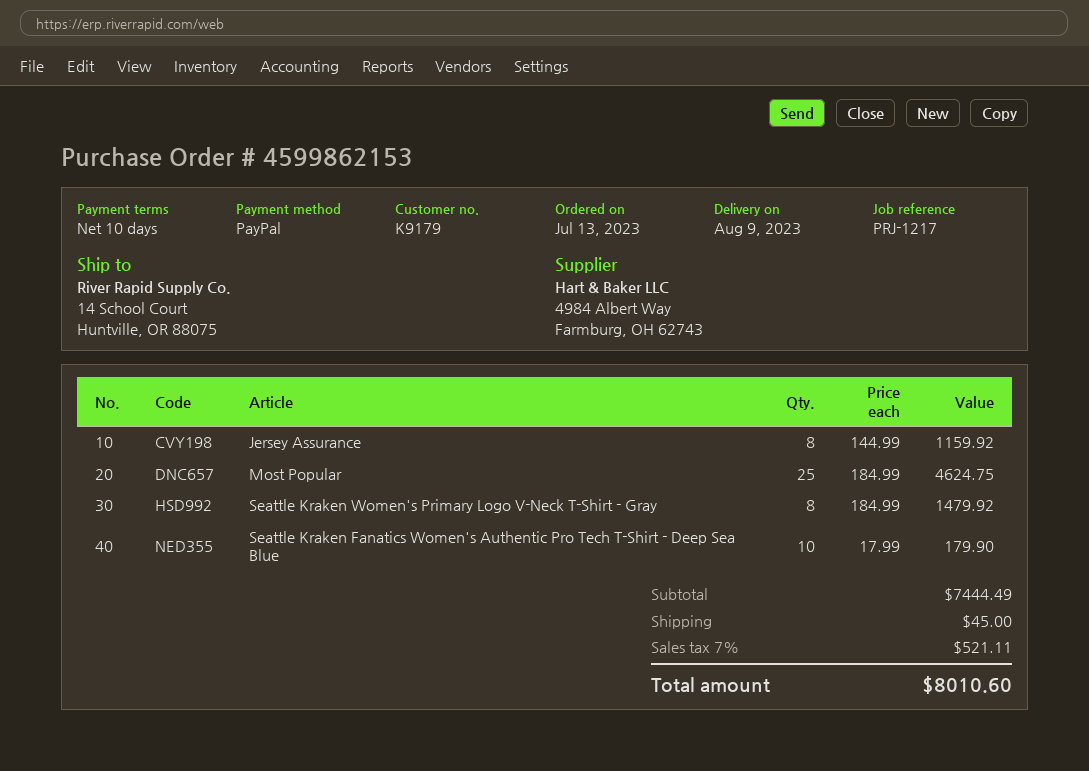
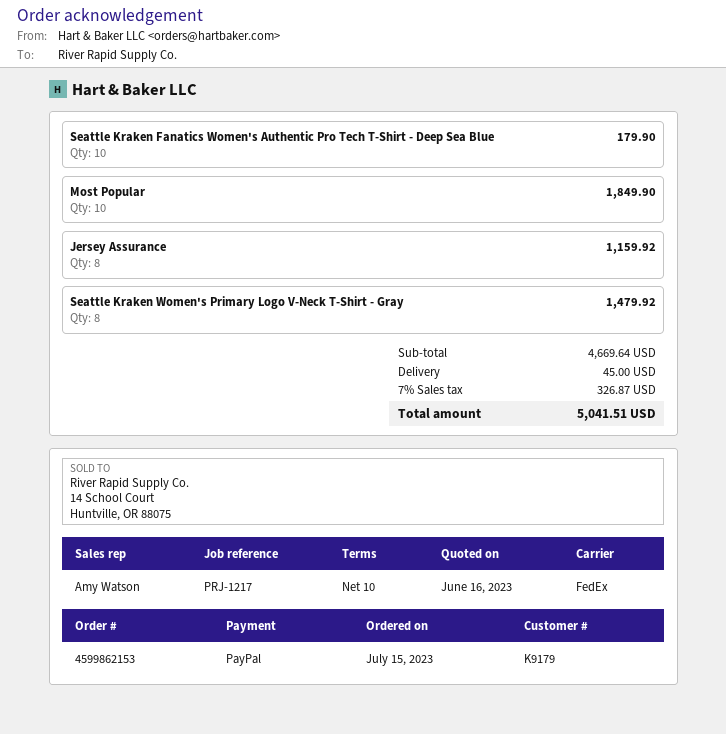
order date: 2023-07-13 -> 2023-07-15
Most Popular: 25 for 4624.75 -> 10 for 1849.90
subtotal: 7444.49 -> 4669.64
tax: 7% = 521.11 -> 7% = 326.87
total: 8010.60 -> 5041.51

